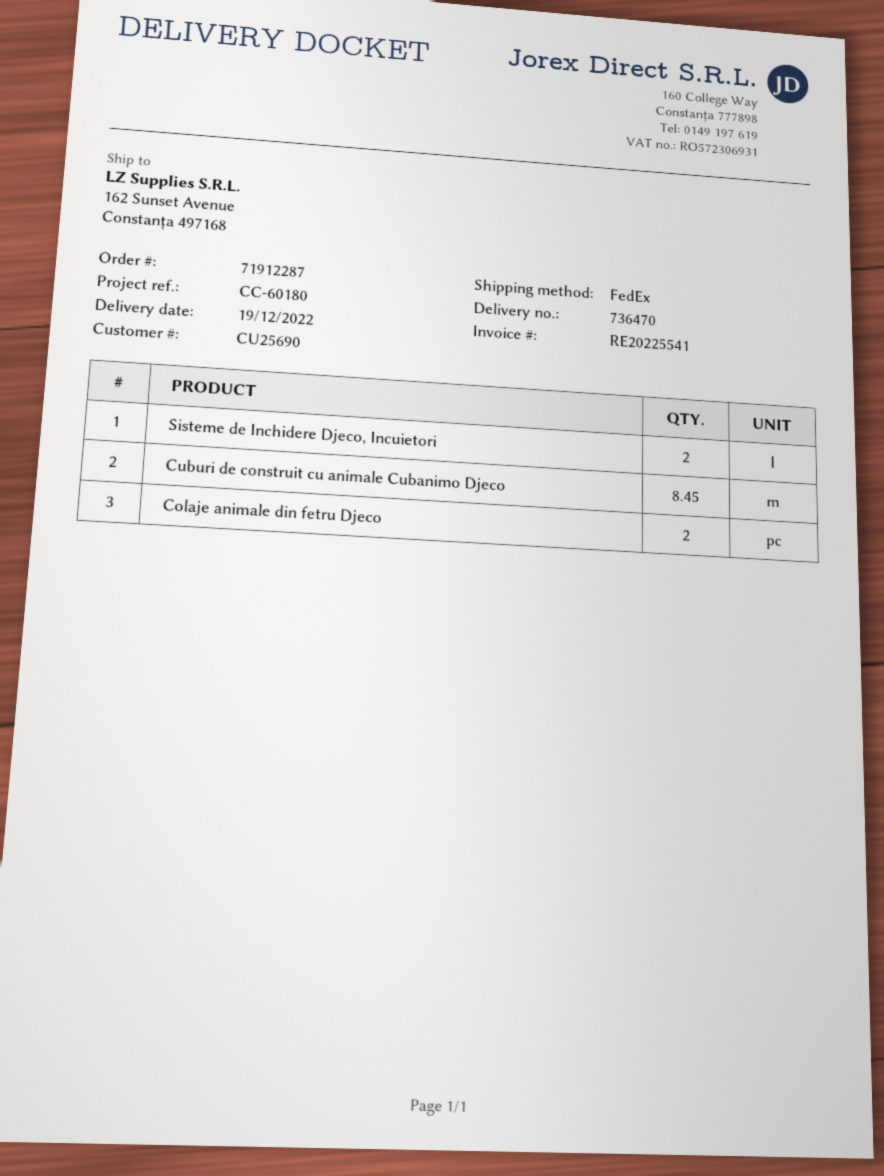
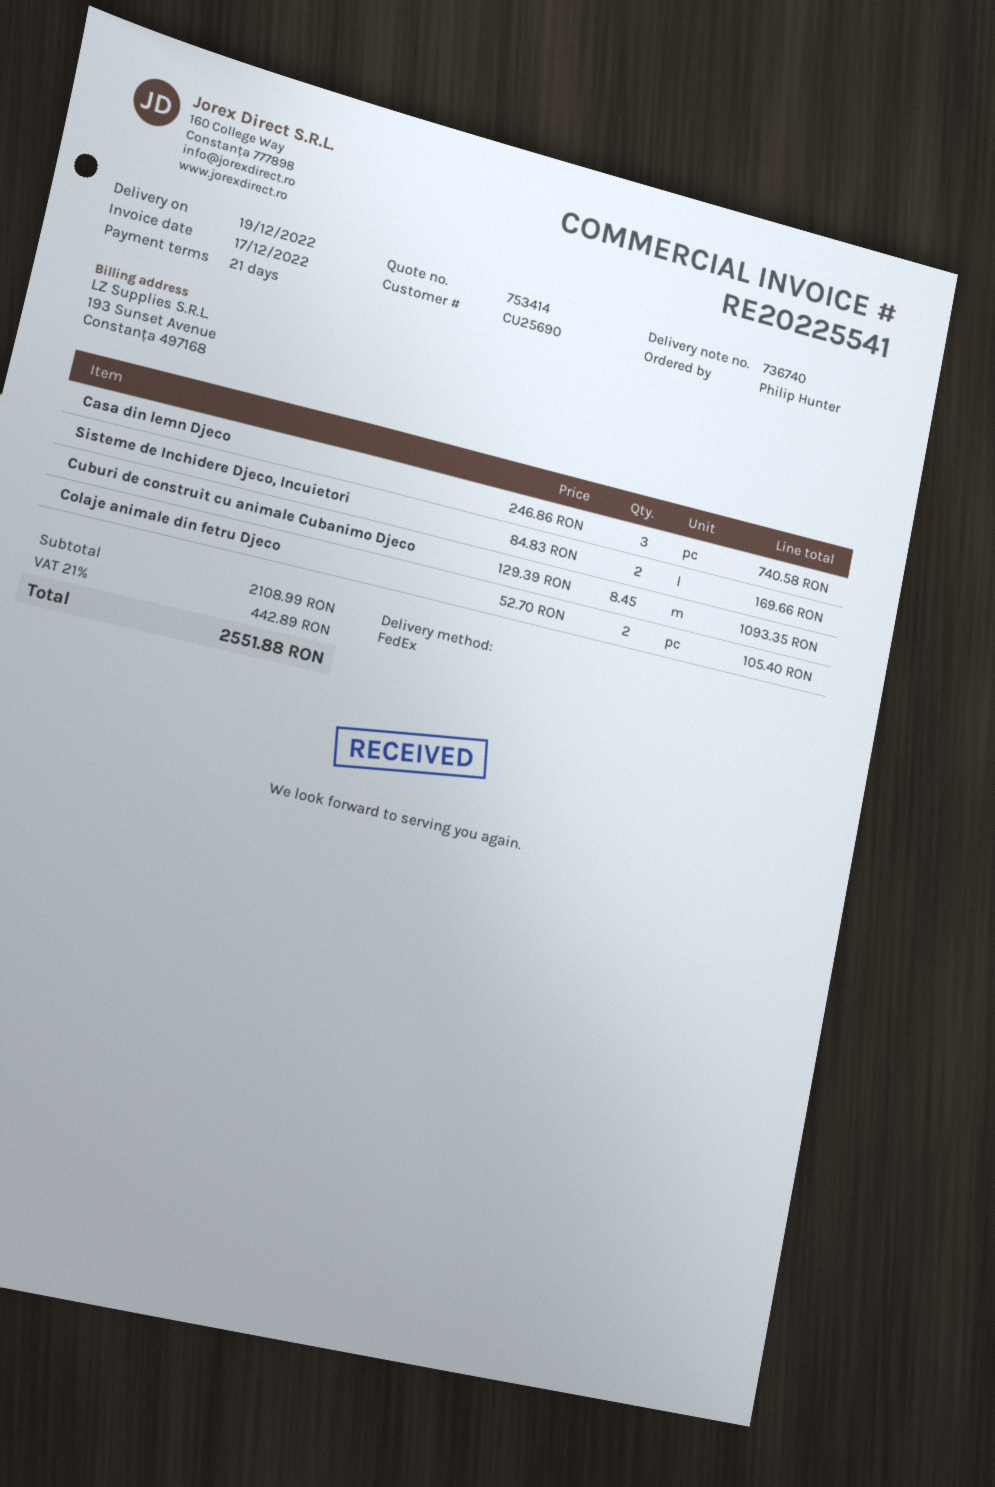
delivery note number: 736470 -> 736740
Casa din lemn Djeco: none -> 3

